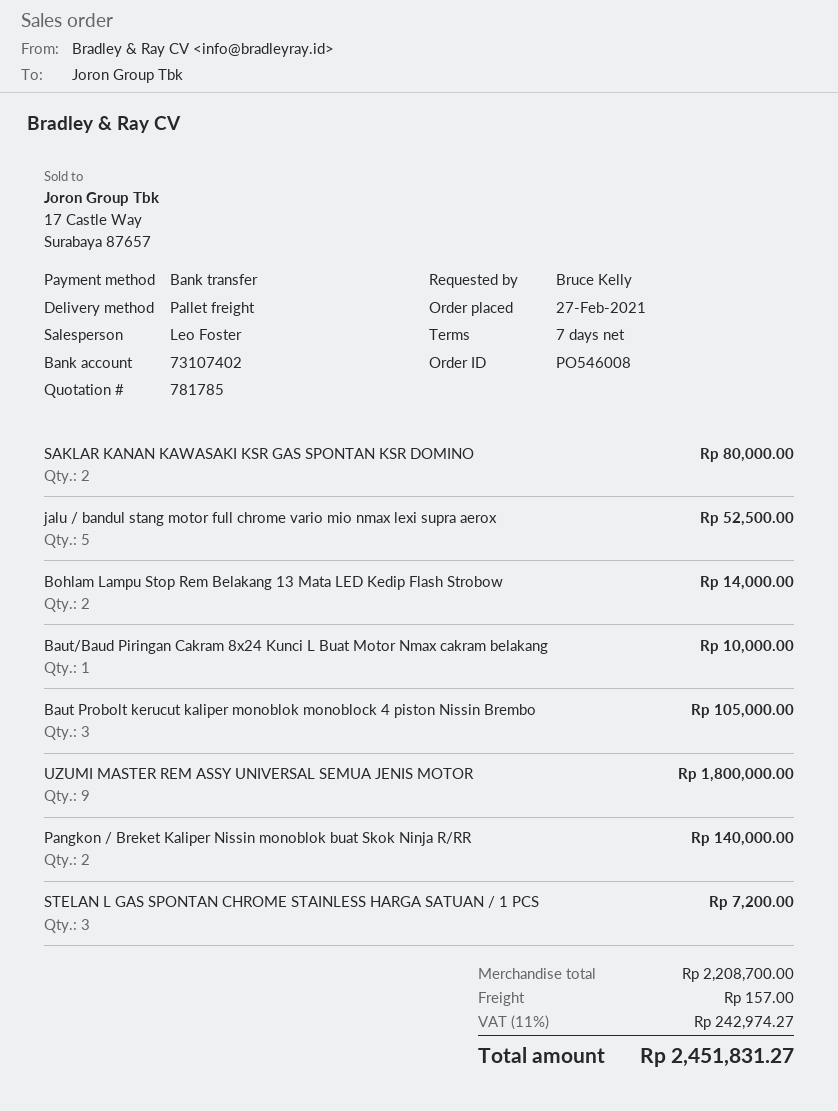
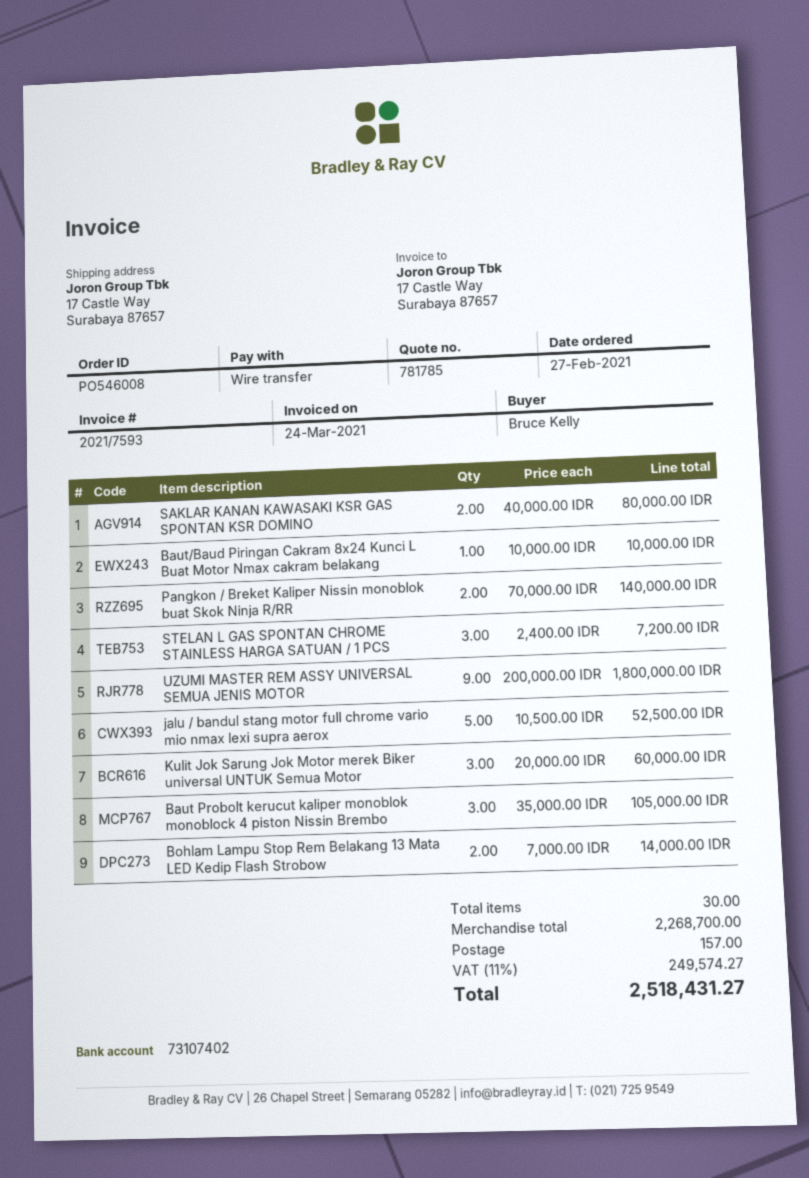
Kulit Jok Sarung Jok Motor merek Biker universal UNTUK Semua Motor: none -> 3 for 60000.00
subtotal: 2208700.00 -> 2268700.00
tax: 11% = 242974.27 -> 11% = 249574.27
total: 2451831.27 -> 2518431.27

